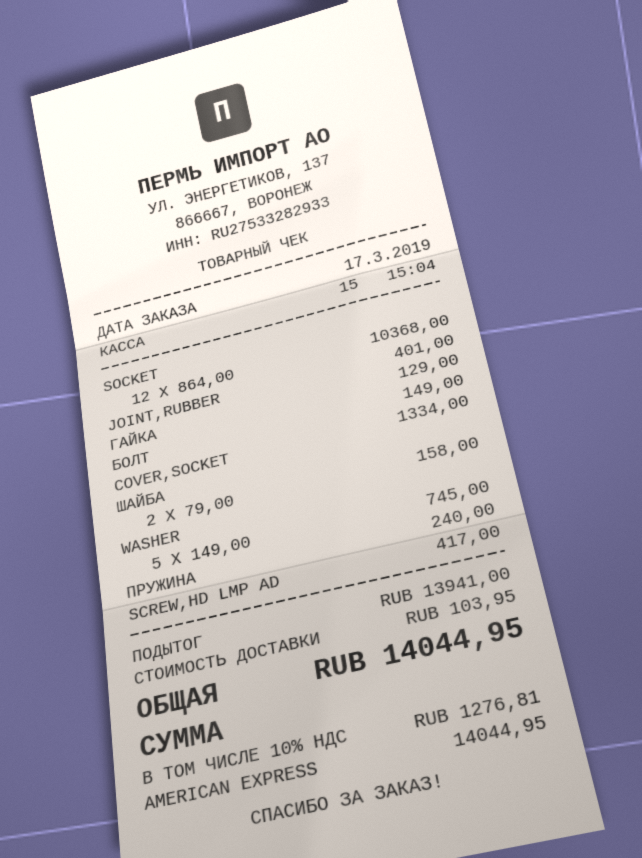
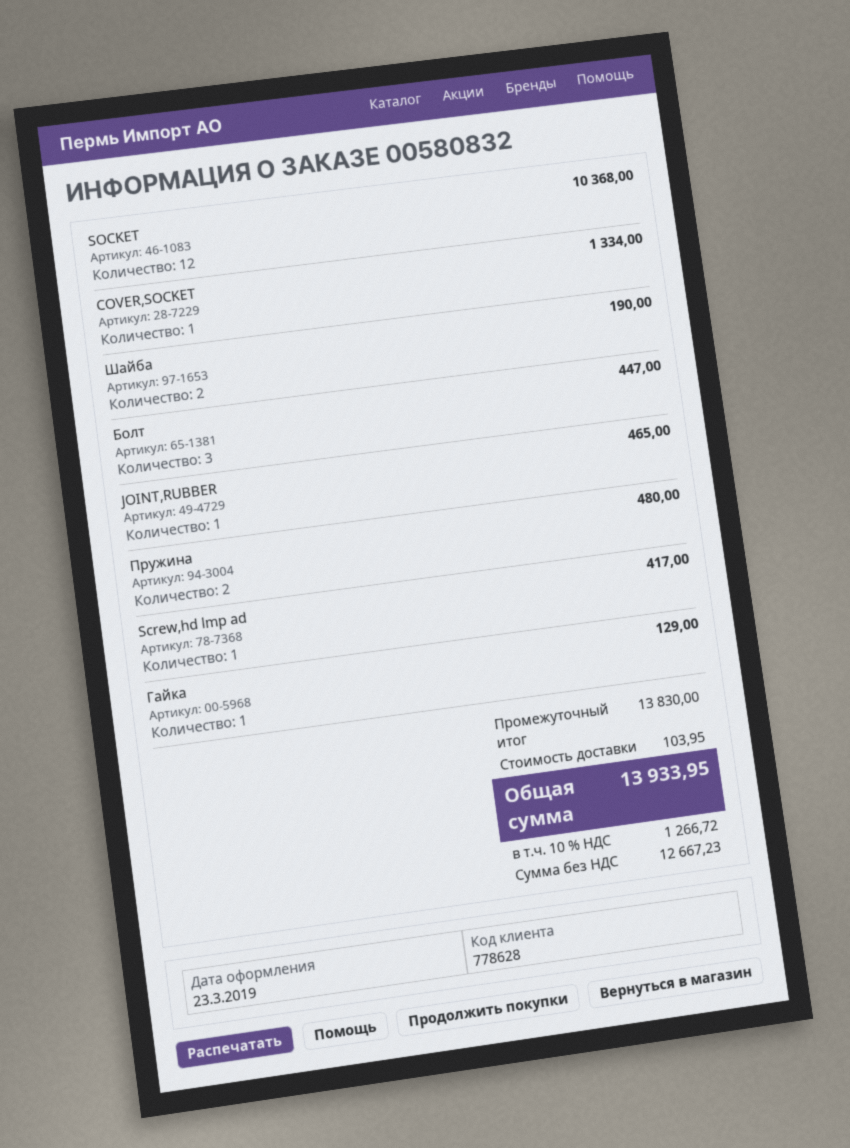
order date: 2019-03-17 -> 2019-03-23
JOINT,RUBBER: 1 for 401.00 -> 1 for 465.00
БОЛТ: 1 for 149.00 -> 3 for 447.00
ШАЙБА: 2 for 158.00 -> 2 for 190.00
WASHER: 5 for 745.00 -> none
ПРУЖИНА: 1 for 240.00 -> 2 for 480.00
subtotal: 13941.00 -> 13830.00
tax: 10% = 1276.81 -> 10% = 1266.72
total: 14044.95 -> 13933.95

